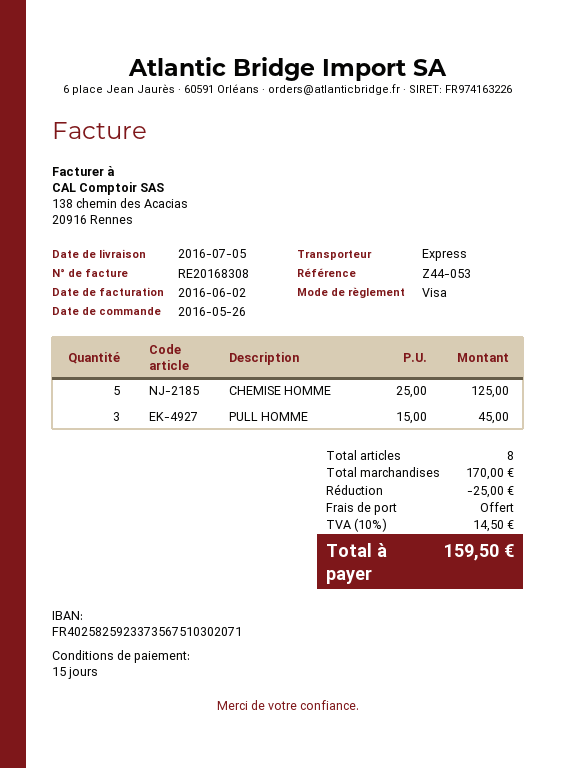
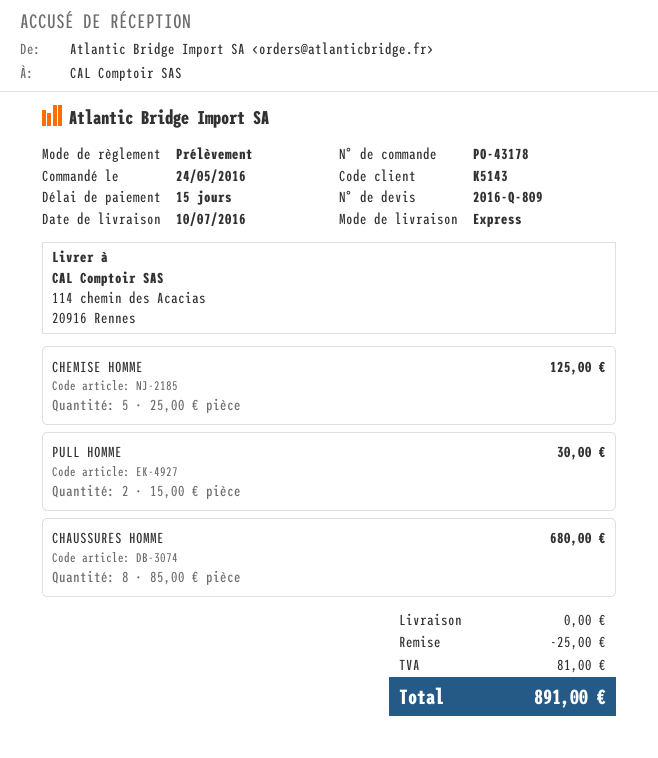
order date: 2016-05-26 -> 2016-05-24
delivery date: 2016-07-05 -> 2016-07-10
payment method: Visa -> direct debit
PULL HOMME: 3 x 15.00 = 45.00 -> 2 x 15.00 = 30.00
CHAUSSURES HOMME: none -> 8 x 85.00 = 680.00
tax: 14.50 -> 81.00
total: 159.50 -> 891.00

